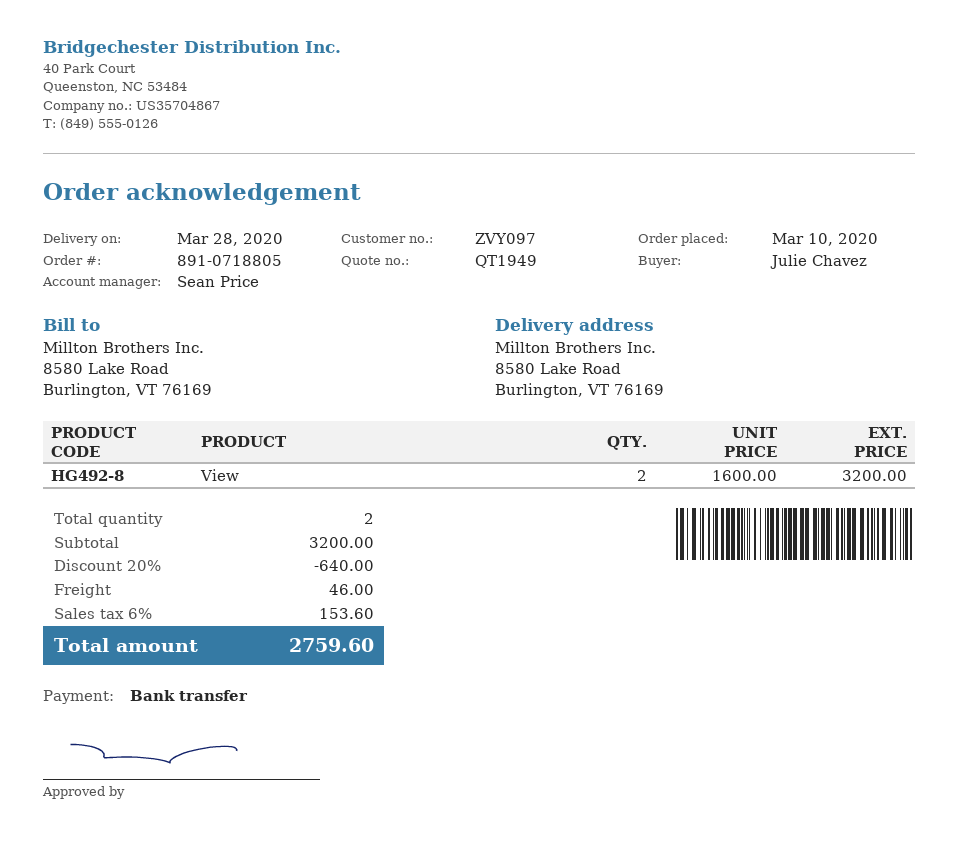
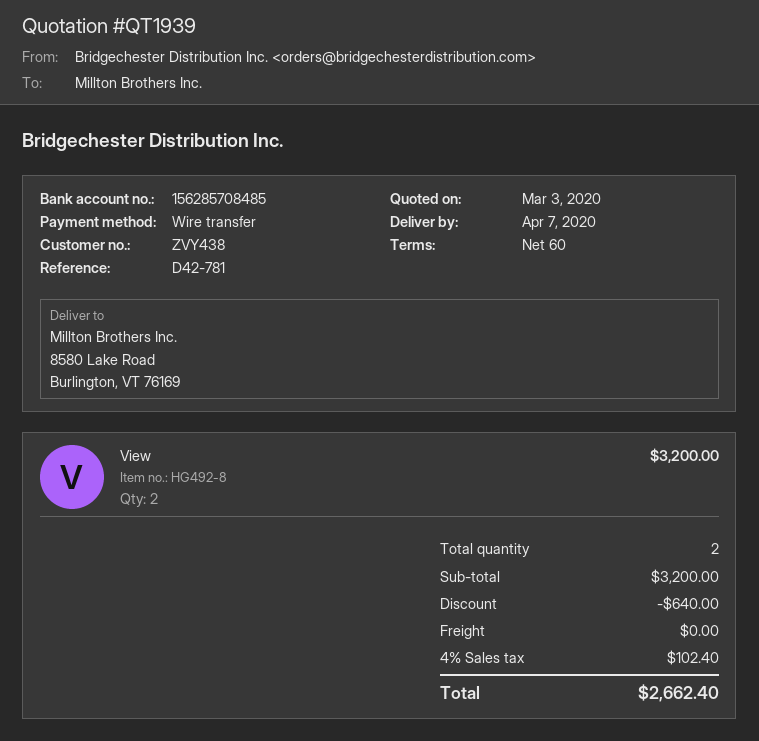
quote number: QT1949 -> QT1939
delivery date: 2020-03-28 -> 2020-04-07
customer number: ZVY097 -> ZVY438
shipping: 46.00 -> 0.00
tax: 6% = 153.60 -> 4% = 102.40
total: 2759.60 -> 2662.40

